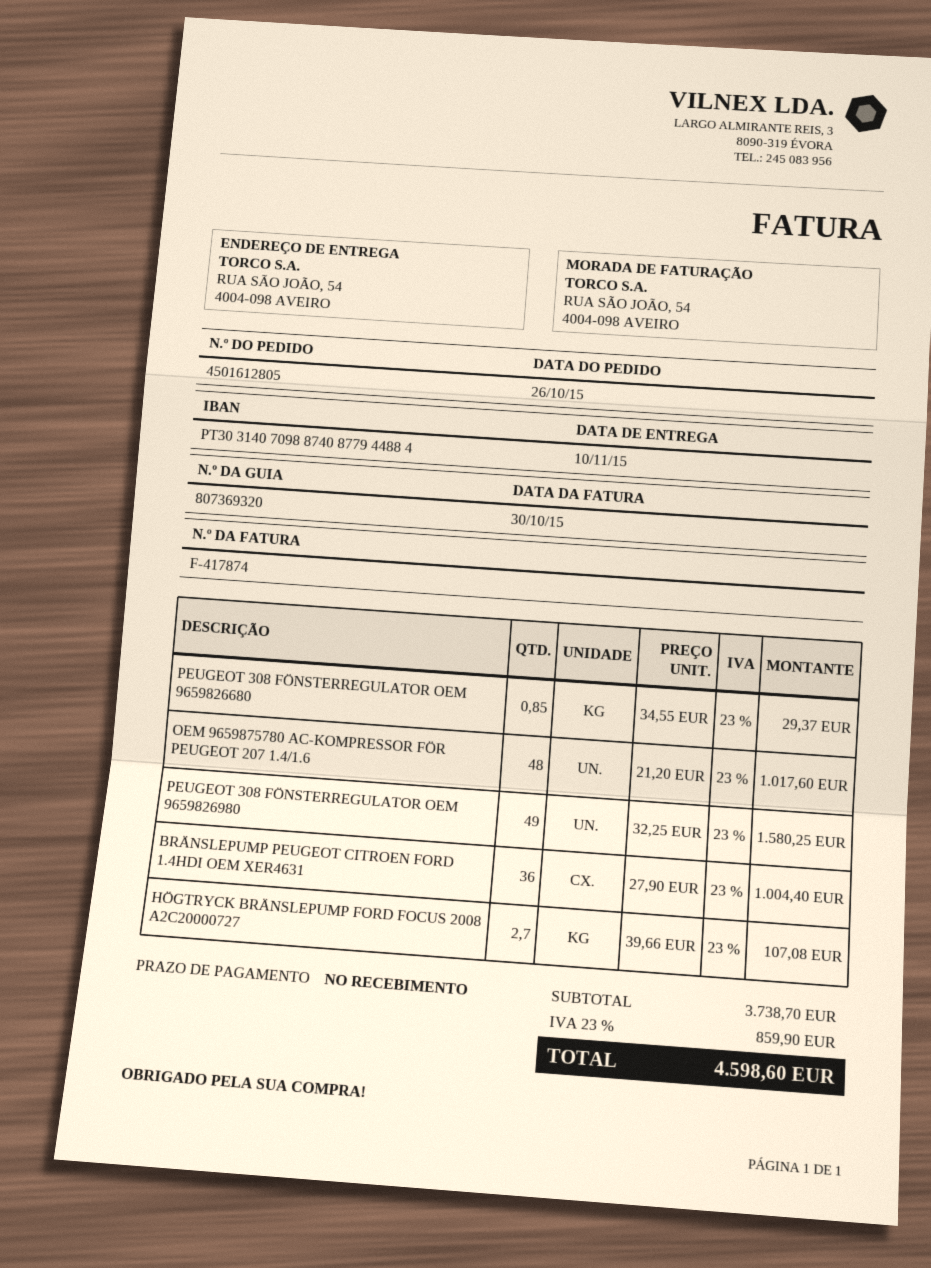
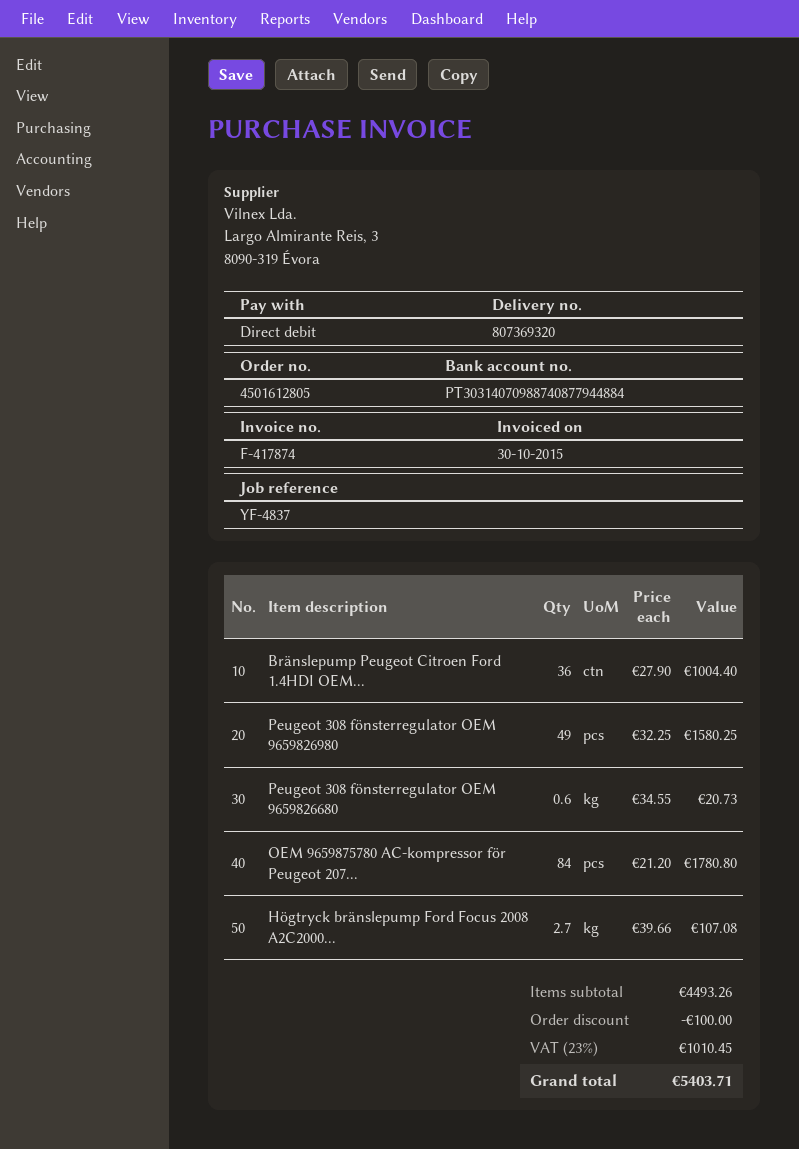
PEUGEOT 308 FÖNSTERREGULATOR OEM 9659826680: 0.85 x 34.55 = 29.37 -> 0.6 x 34.55 = 20.73
OEM 9659875780 AC-KOMPRESSOR FÖR PEUGEOT 207 1.4/1.6: 48 x 21.20 = 1017.60 -> 84 x 21.20 = 1780.80
subtotal: 3738.70 -> 4493.26
discount: none -> 100.00
tax: 23% = 859.90 -> 23% = 1010.45
total: 4598.60 -> 5403.71

